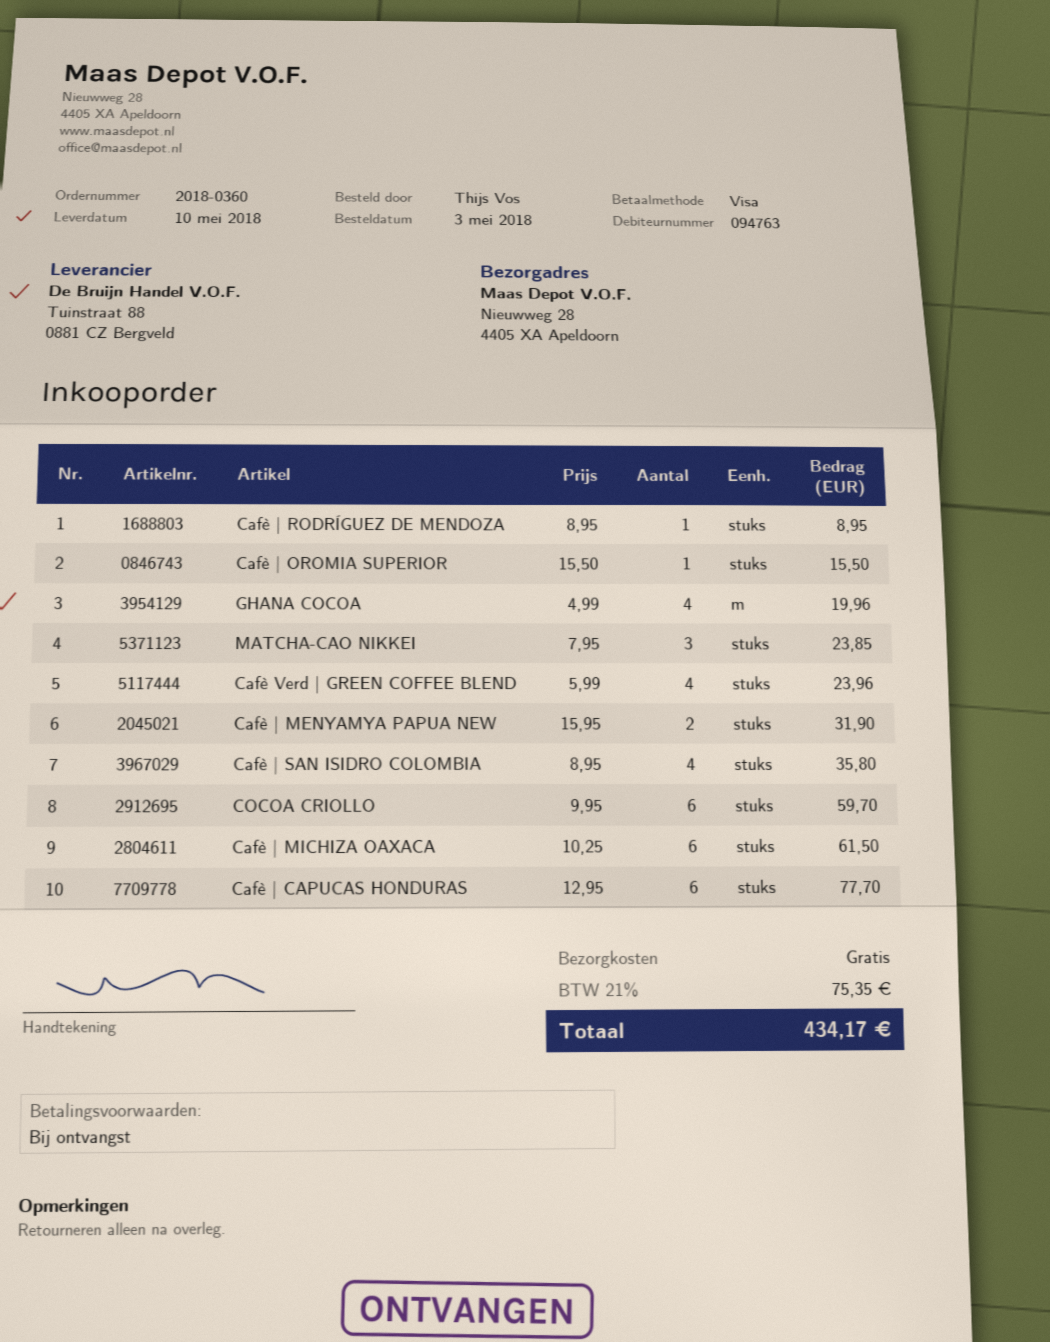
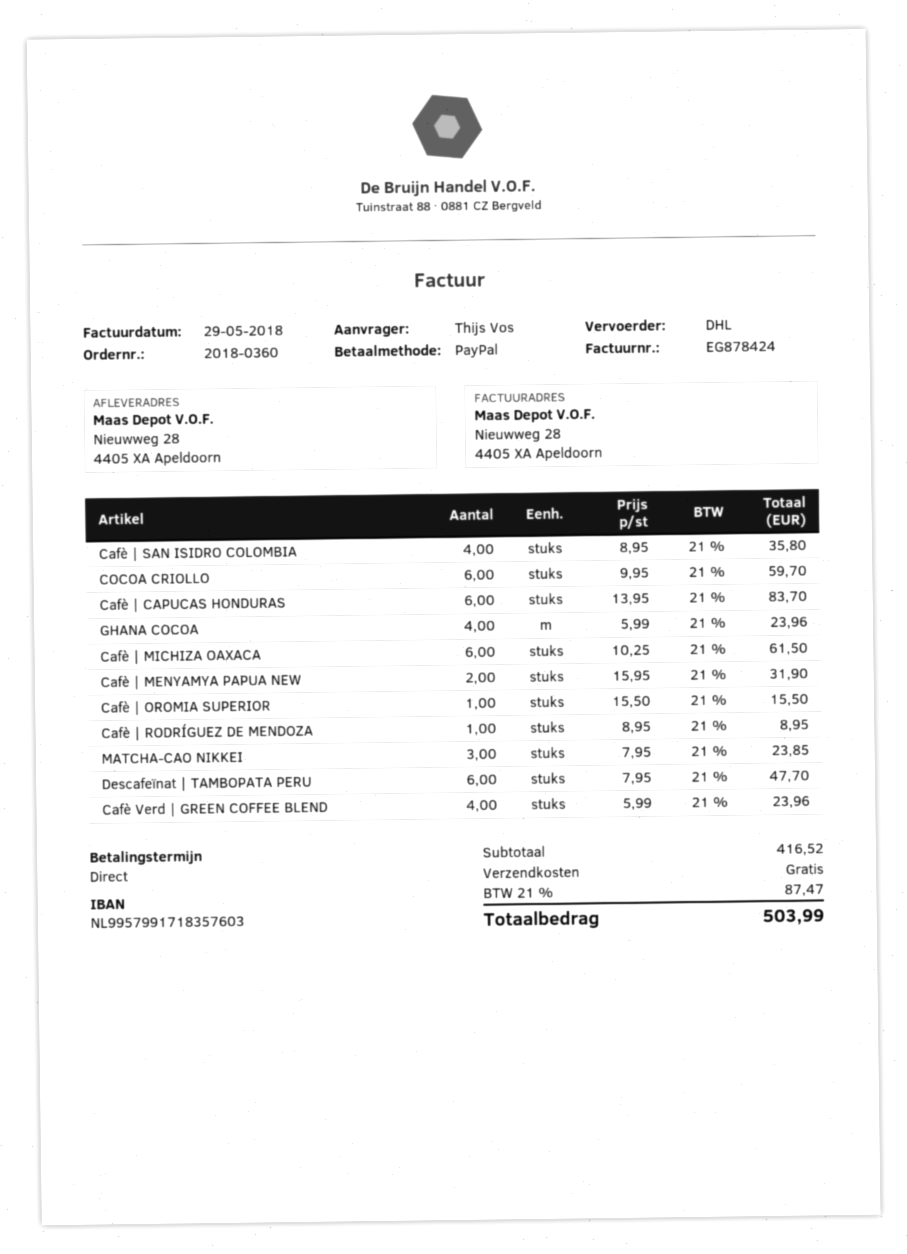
payment method: Visa -> PayPal
GHANA COCOA: 4 x 4.99 = 19.96 -> 4 x 5.99 = 23.96
Cafè | CAPUCAS HONDURAS: 6 x 12.95 = 77.70 -> 6 x 13.95 = 83.70
Descafeïnat | TAMBOPATA PERU: none -> 6 x 7.95 = 47.70
tax: 21% = 75.35 -> 21% = 87.47
total: 434.17 -> 503.99

